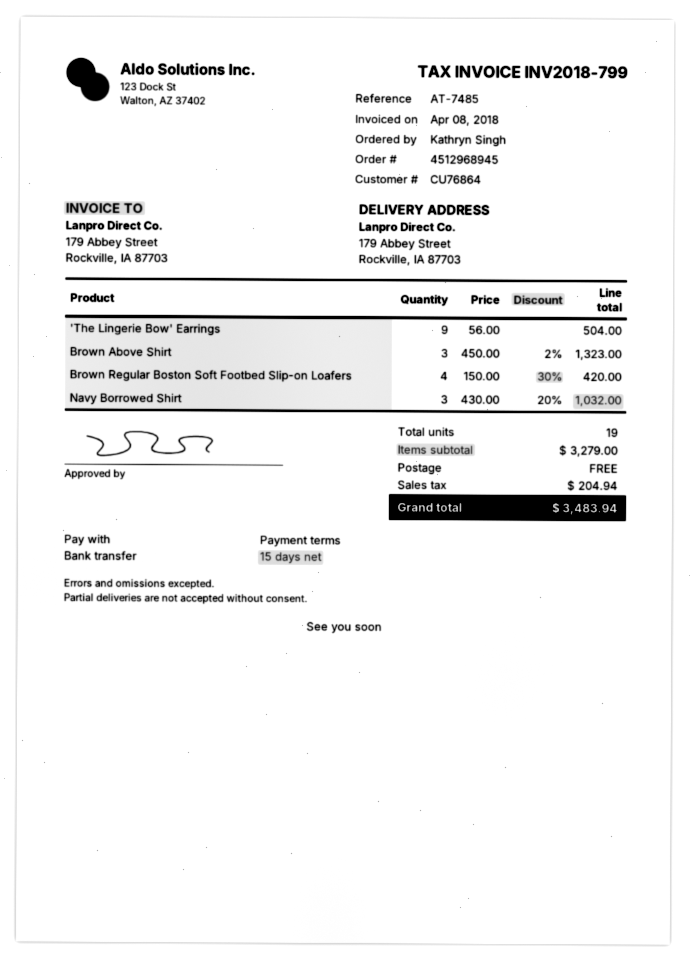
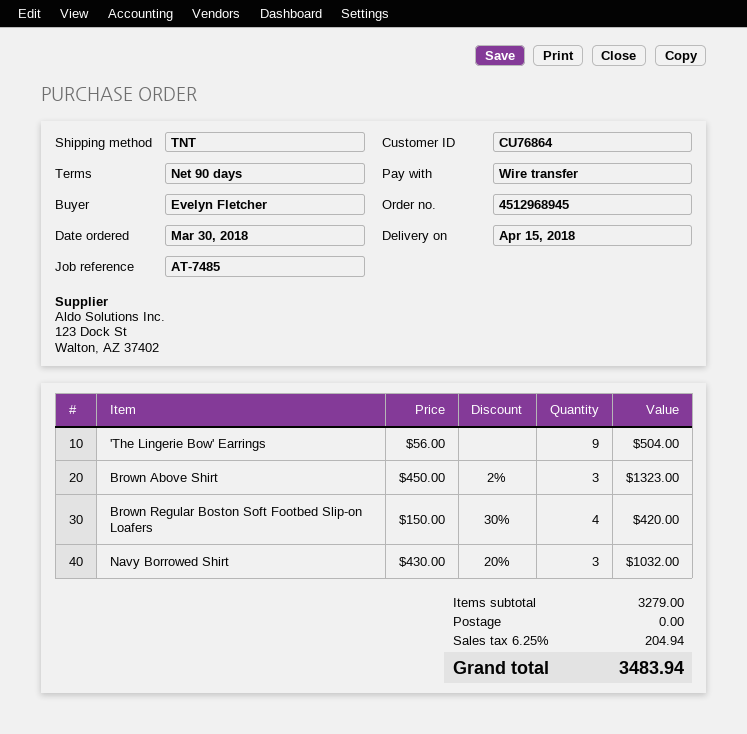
payment terms: 15 days -> 90 days
ordered by: Kathryn Singh -> Evelyn Fletcher

